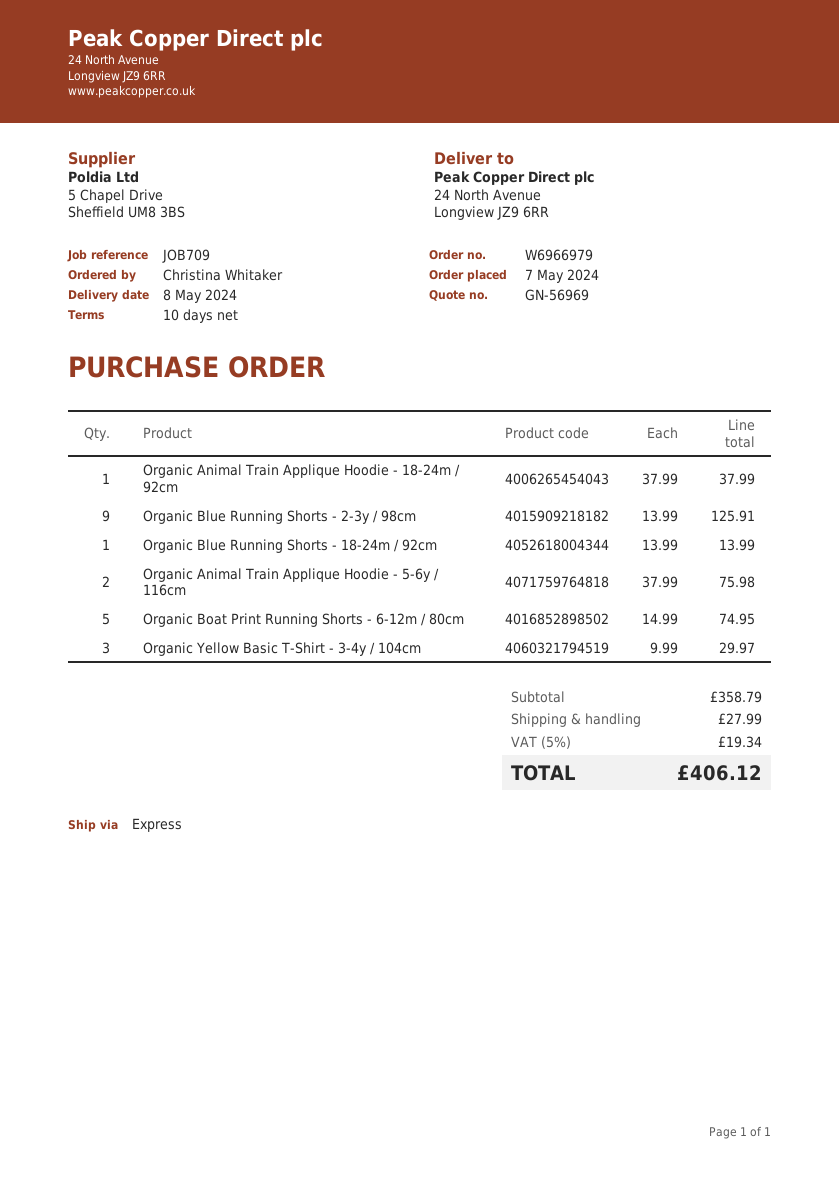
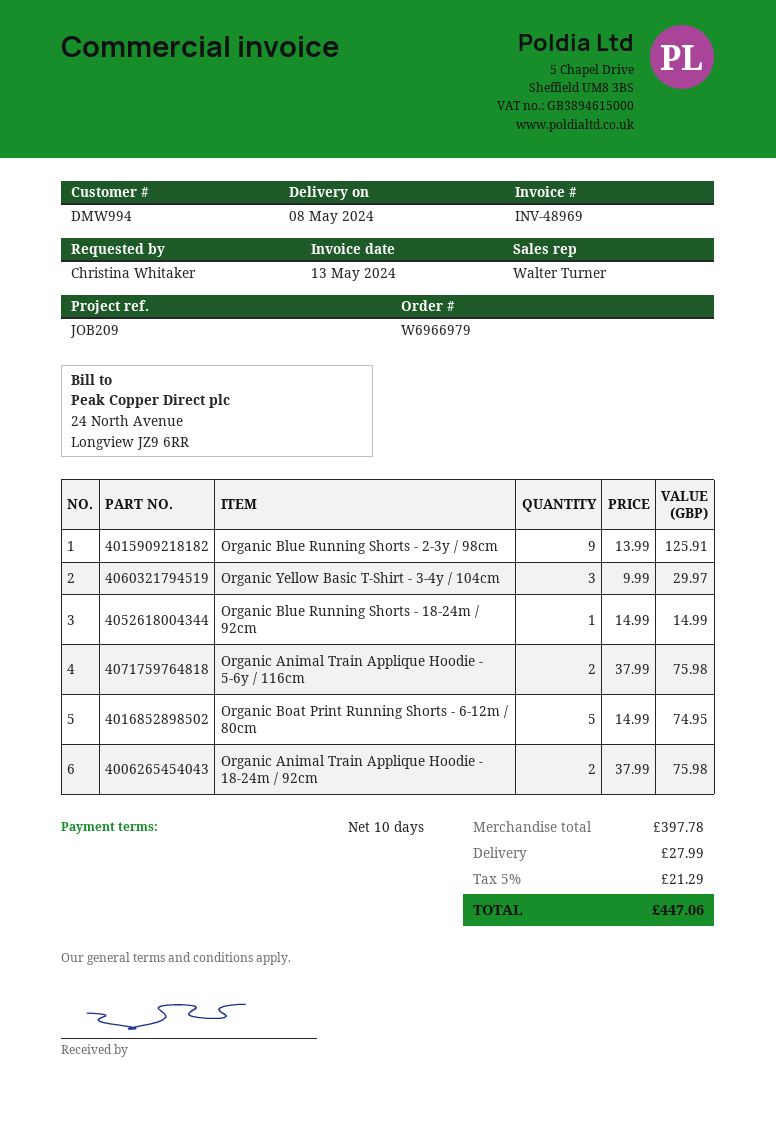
reference: JOB709 -> JOB209
Organic Animal Train Applique Hoodie - 18-24m / 92cm: 1 x 37.99 = 37.99 -> 2 x 37.99 = 75.98
Organic Blue Running Shorts - 18-24m / 92cm: 1 x 13.99 = 13.99 -> 1 x 14.99 = 14.99
subtotal: 358.79 -> 397.78
tax: 5% = 19.34 -> 5% = 21.29
total: 406.12 -> 447.06

